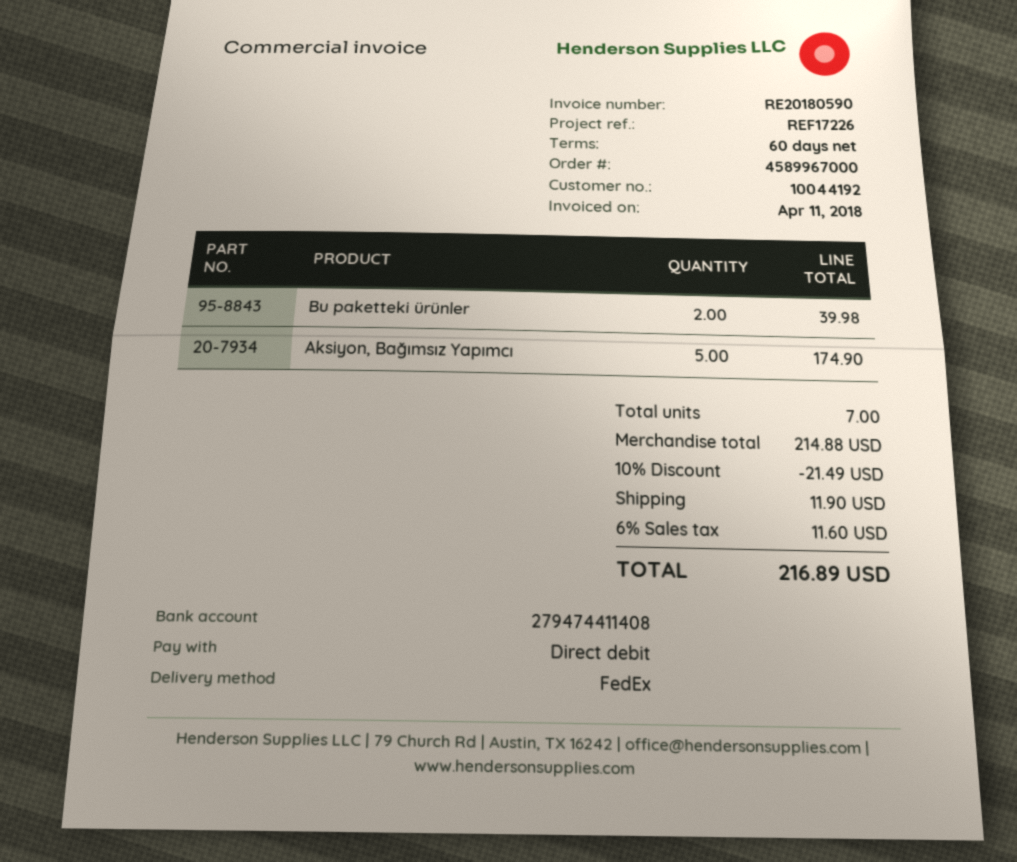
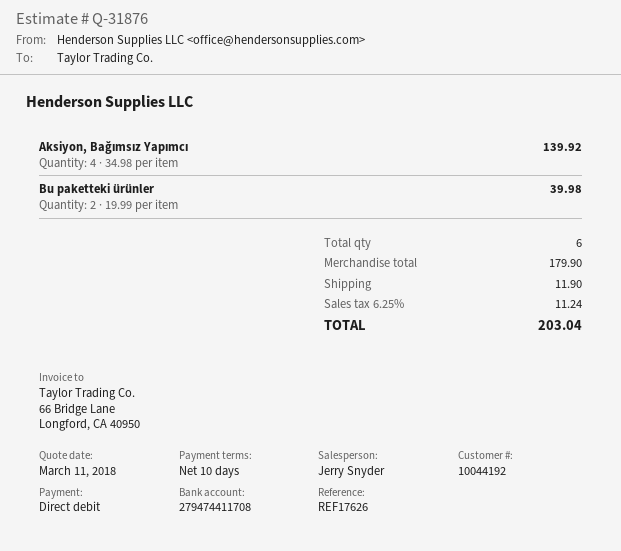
payment terms: 60 days -> 10 days
reference: REF17226 -> REF17626
bank account: 279474411408 -> 279474411708
Aksiyon, Bağımsız Yapımcı: 5 for 174.90 -> 4 for 139.92
total quantity: 7 -> 6
subtotal: 214.88 -> 179.90
discount: 10% = 21.49 -> none
tax: 6% = 11.60 -> 6.25% = 11.24
total: 216.89 -> 203.04

